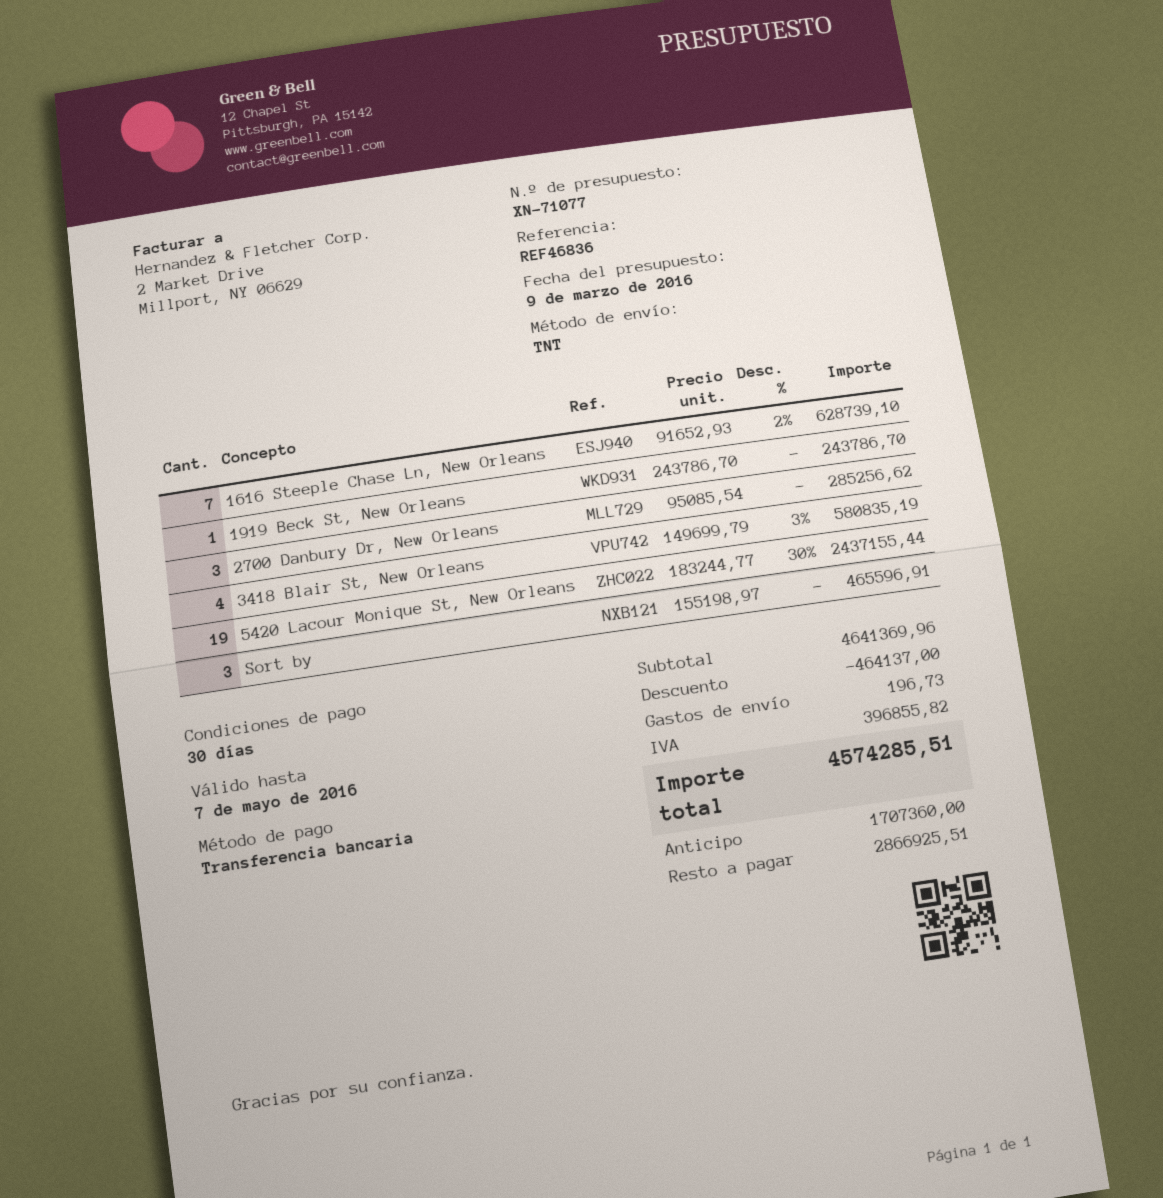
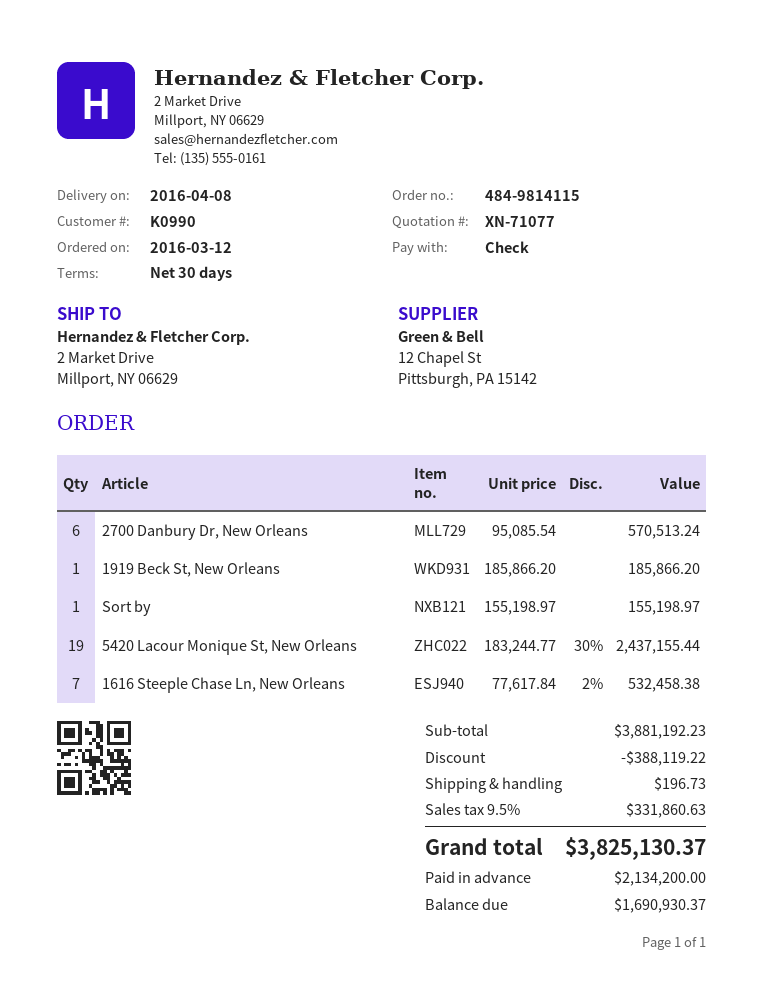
payment method: bank transfer -> cheque
1616 Steeple Chase Ln, New Orleans: 7 x 91652.93 - 2% = 628739.10 -> 7 x 77617.84 - 2% = 532458.38
1919 Beck St, New Orleans: 1 x 243786.70 = 243786.70 -> 1 x 185866.20 = 185866.20
2700 Danbury Dr, New Orleans: 3 x 95085.54 = 285256.62 -> 6 x 95085.54 = 570513.24
3418 Blair St, New Orleans: 4 x 149699.79 - 3% = 580835.19 -> none
Sort by: 3 x 155198.97 = 465596.91 -> 1 x 155198.97 = 155198.97
subtotal: 4641369.96 -> 3881192.23
discount: 464137.00 -> 388119.22
tax: 396855.82 -> 331860.63
total: 4574285.51 -> 3825130.37
deposit: 1707360.00 -> 2134200.00
balance: 2866925.51 -> 1690930.37

